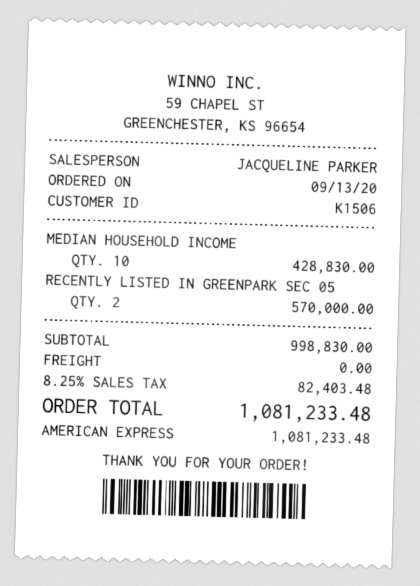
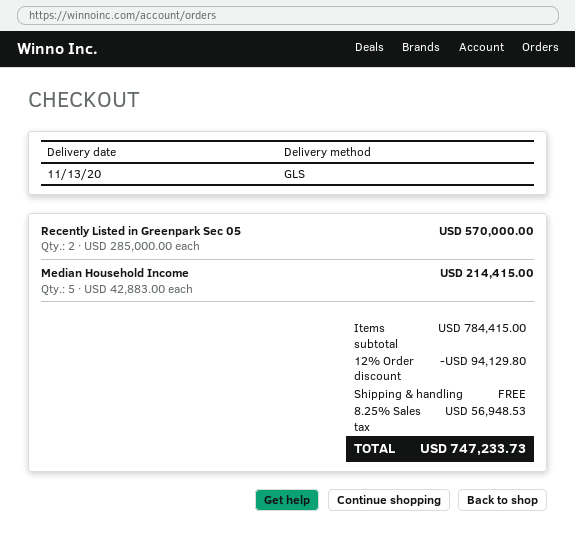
MEDIAN HOUSEHOLD INCOME: 10 for 428830.00 -> 5 for 214415.00
subtotal: 998830.00 -> 784415.00
discount: none -> 12% = 94129.80
tax: 8.25% = 82403.48 -> 8.25% = 56948.53
total: 1081233.48 -> 747233.73

